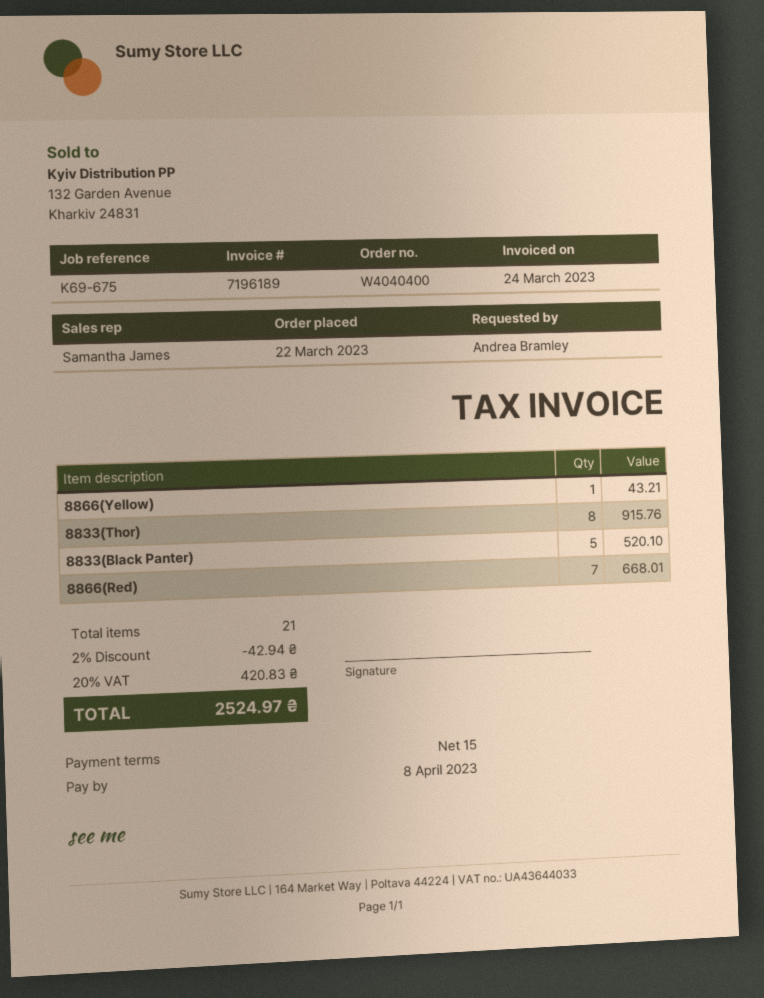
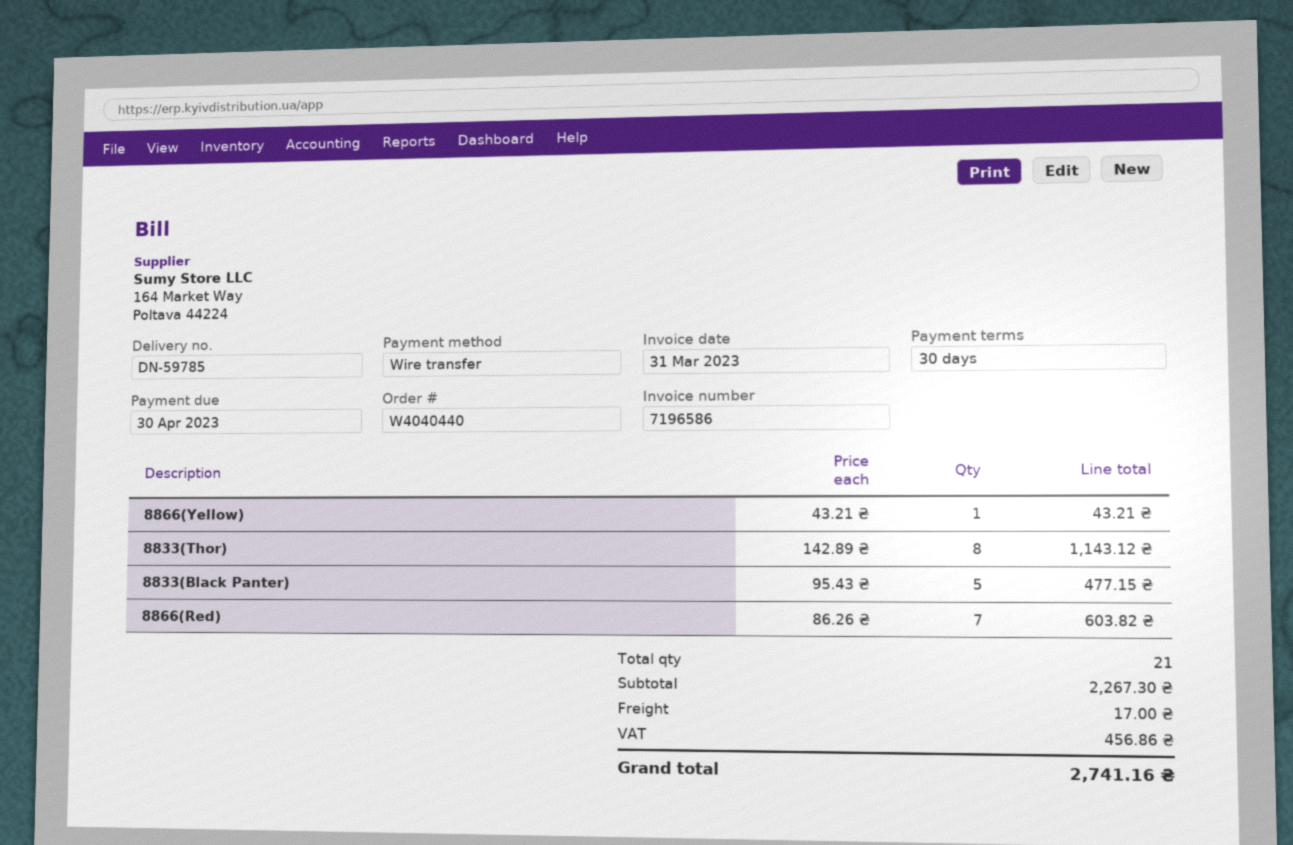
order number: W4040400 -> W4040440
invoice number: 7196189 -> 7196586
invoice date: 2023-03-24 -> 2023-03-31
payment terms: 15 days -> 30 days
due date: 2023-04-08 -> 2023-04-30
8833(Thor): 8 for 915.76 -> 8 for 1143.12
8833(Black Panter): 5 for 520.10 -> 5 for 477.15
8866(Red): 7 for 668.01 -> 7 for 603.82
discount: 2% = 42.94 -> none
shipping: none -> 17.00
tax: 420.83 -> 456.86
total: 2524.97 -> 2741.16

